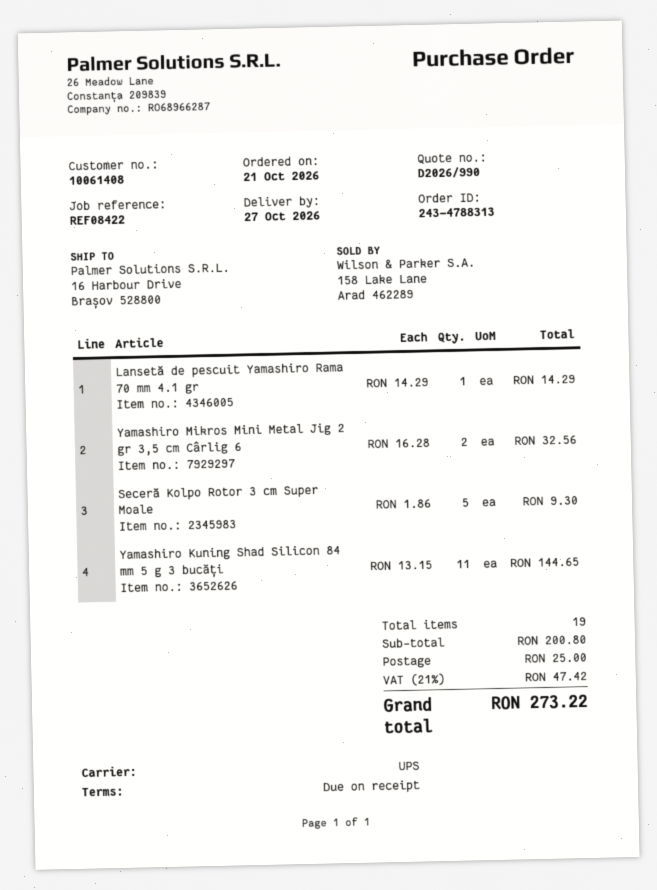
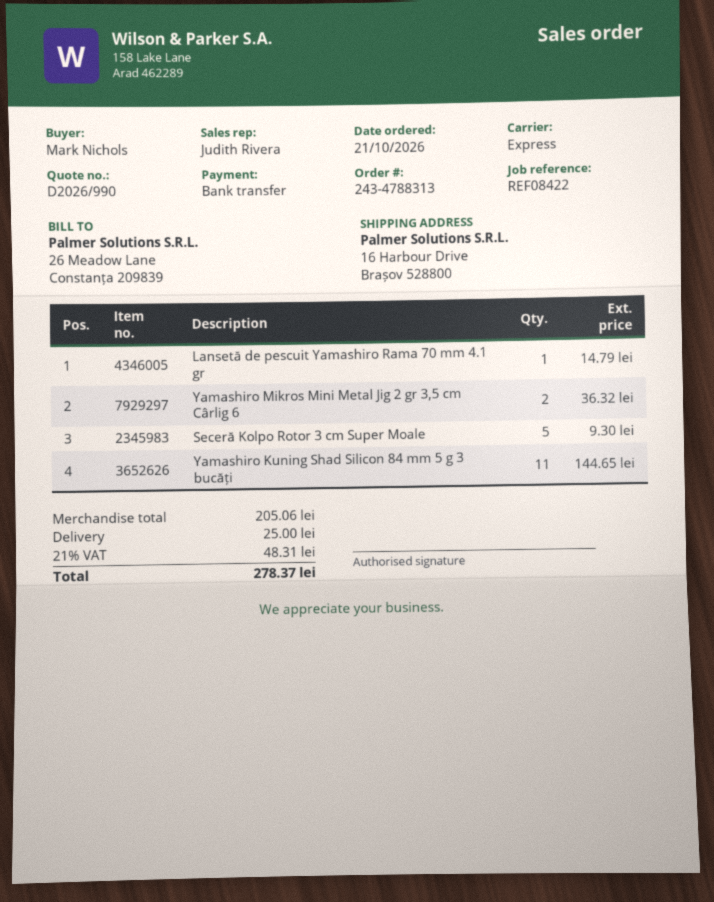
shipping method: UPS -> express
Lansetă de pescuit Yamashiro Rama 70 mm 4.1 gr: 1 for 14.29 -> 1 for 14.79
Yamashiro Mikros Mini Metal Jig 2 gr 3,5 cm Cârlig 6: 2 for 32.56 -> 2 for 36.32
subtotal: 200.80 -> 205.06
tax: 21% = 47.42 -> 21% = 48.31
total: 273.22 -> 278.37

